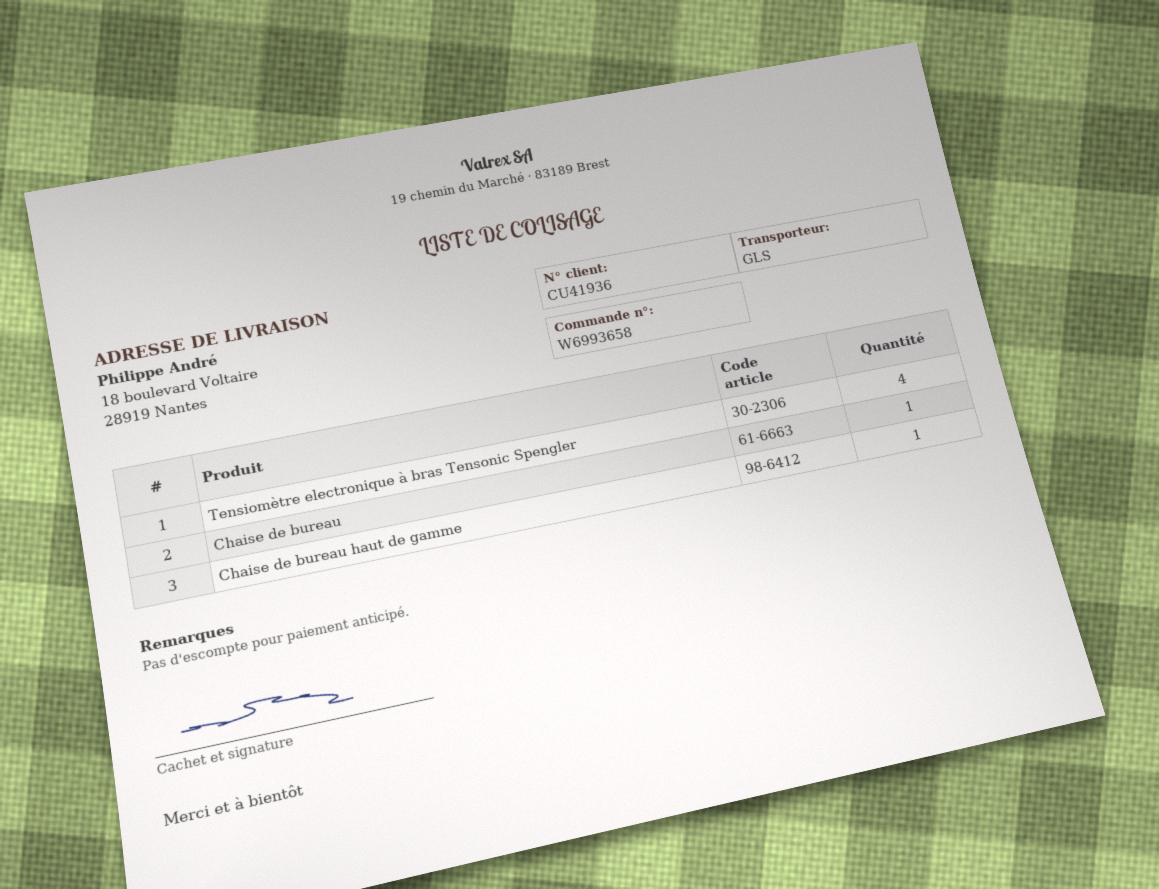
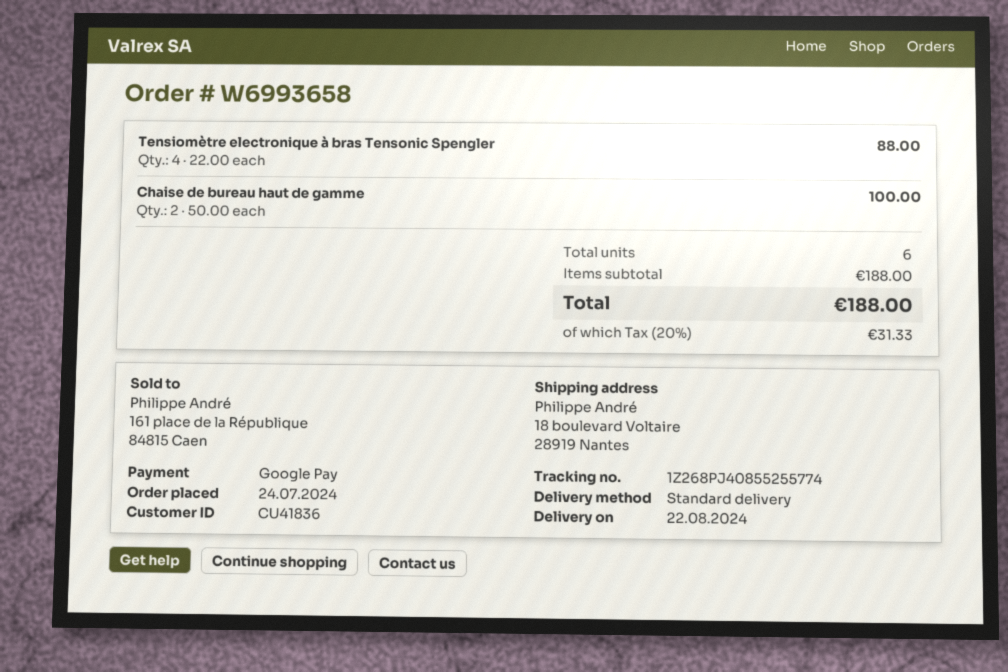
customer number: CU41936 -> CU41836
shipping method: GLS -> standard
Chaise de bureau: 1 -> none
Chaise de bureau haut de gamme: 1 -> 2

